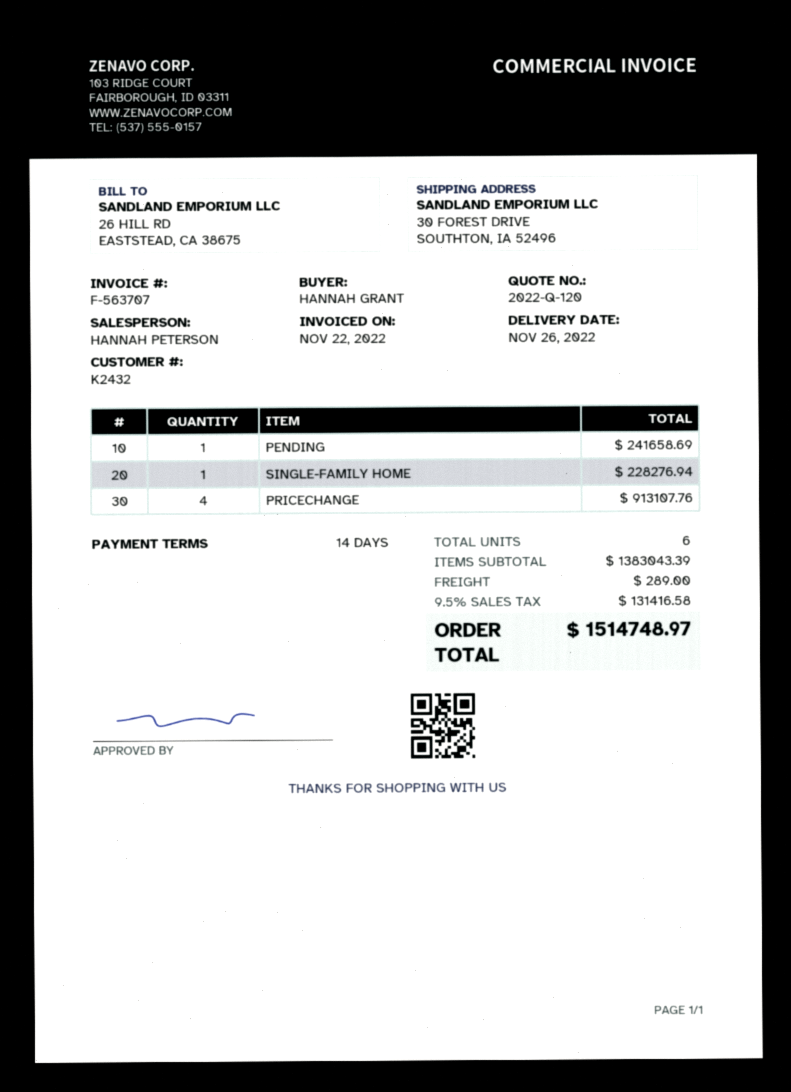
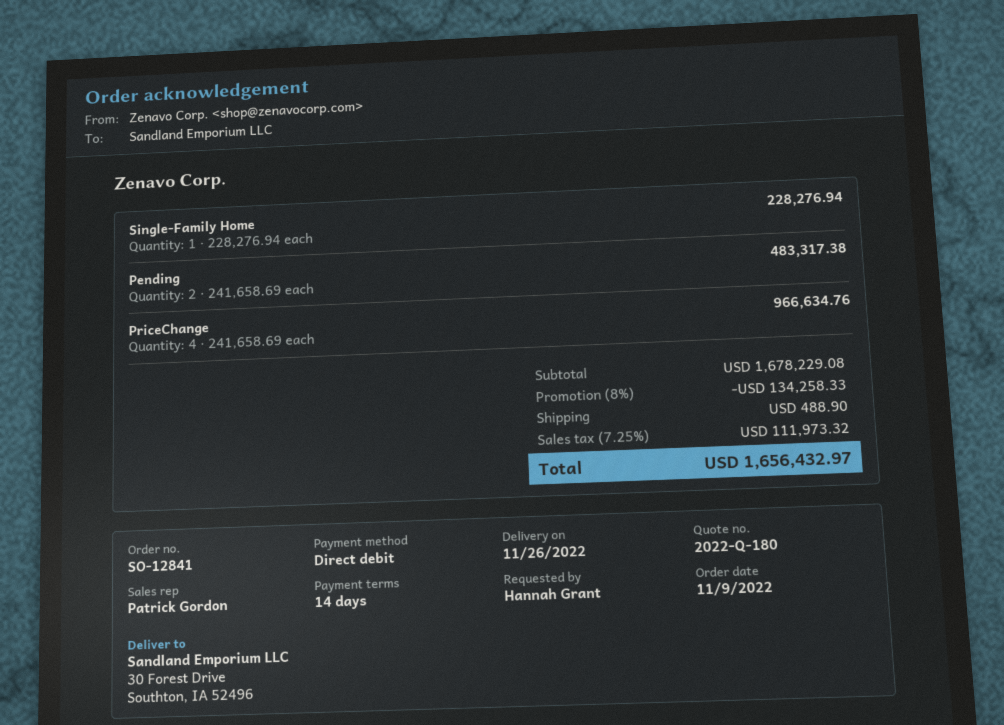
quote number: 2022-Q-120 -> 2022-Q-180
sales rep: HANNAH PETERSON -> Patrick Gordon
PENDING: 1 for 241658.69 -> 2 for 483317.38
PRICECHANGE: 4 for 913107.76 -> 4 for 966634.76
subtotal: 1383043.39 -> 1678229.08
discount: none -> 8% = 134258.33
shipping: 289.00 -> 488.90
tax: 9.5% = 131416.58 -> 7.25% = 111973.32
total: 1514748.97 -> 1656432.97

